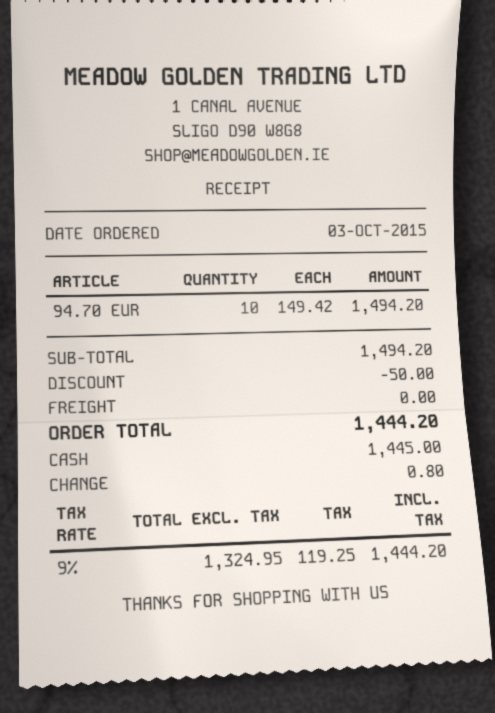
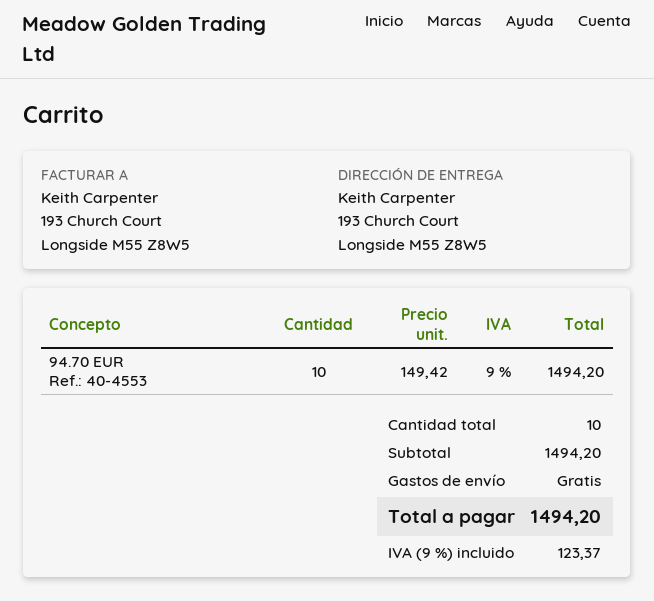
discount: 50.00 -> none
tax: 9% = 119.25 -> 9% = 123.37
total: 1444.20 -> 1494.20

